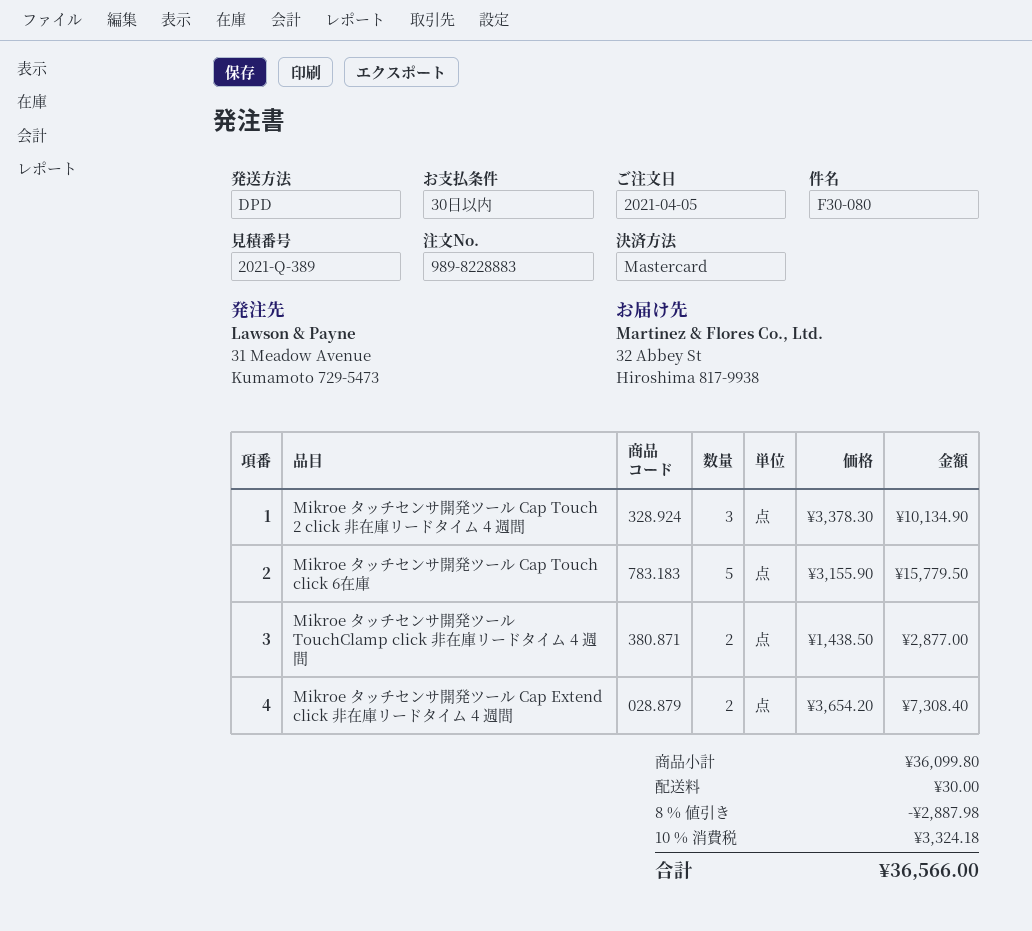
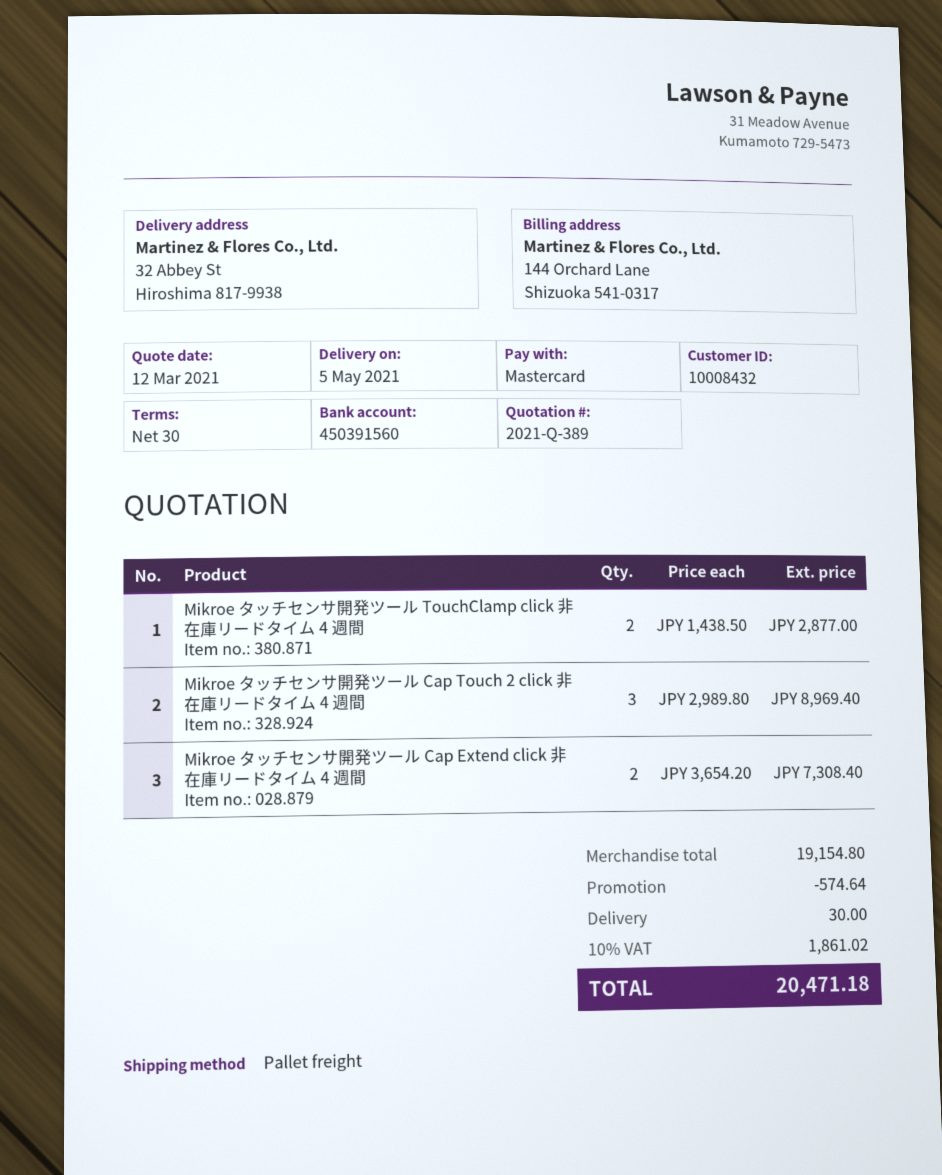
shipping method: DPD -> pallet freight
Mikroe タッチセンサ開発ツール Cap Touch 2 click 非在庫リードタイム 4 週間: 3 x 3378.30 = 10134.90 -> 3 x 2989.80 = 8969.40
Mikroe タッチセンサ開発ツール Cap Touch click 6在庫: 5 x 3155.90 = 15779.50 -> none
subtotal: 36099.80 -> 19154.80
discount: 2887.98 -> 574.64
tax: 10% = 3324.18 -> 10% = 1861.02
total: 36566.00 -> 20471.18

